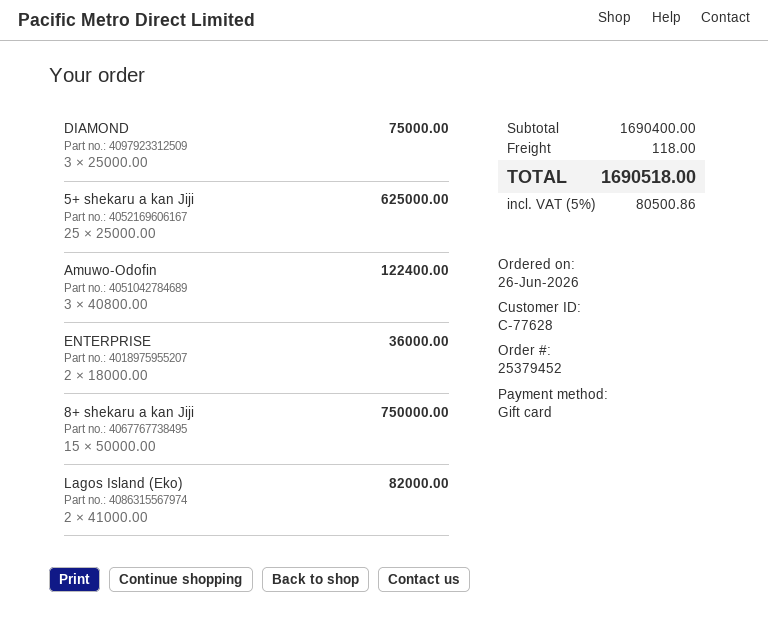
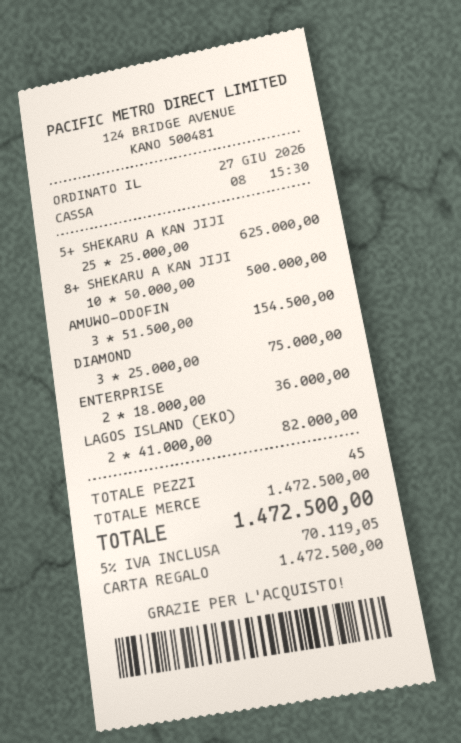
order date: 2026-06-26 -> 2026-06-27
Amuwo-Odofin: 3 x 40800.00 = 122400.00 -> 3 x 51500.00 = 154500.00
8+ shekaru a kan Jiji: 15 x 50000.00 = 750000.00 -> 10 x 50000.00 = 500000.00
subtotal: 1690400.00 -> 1472500.00
shipping: 118.00 -> none
tax: 5% = 80500.86 -> 5% = 70119.05
total: 1690518.00 -> 1472500.00

